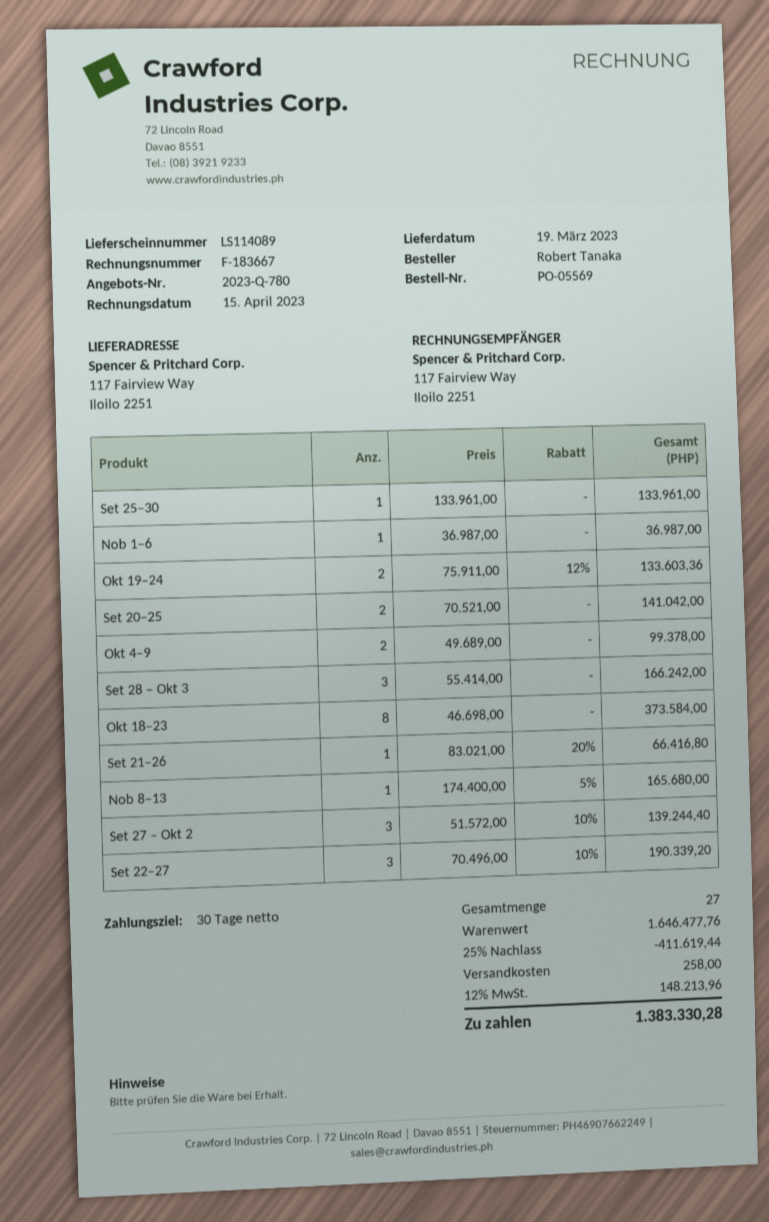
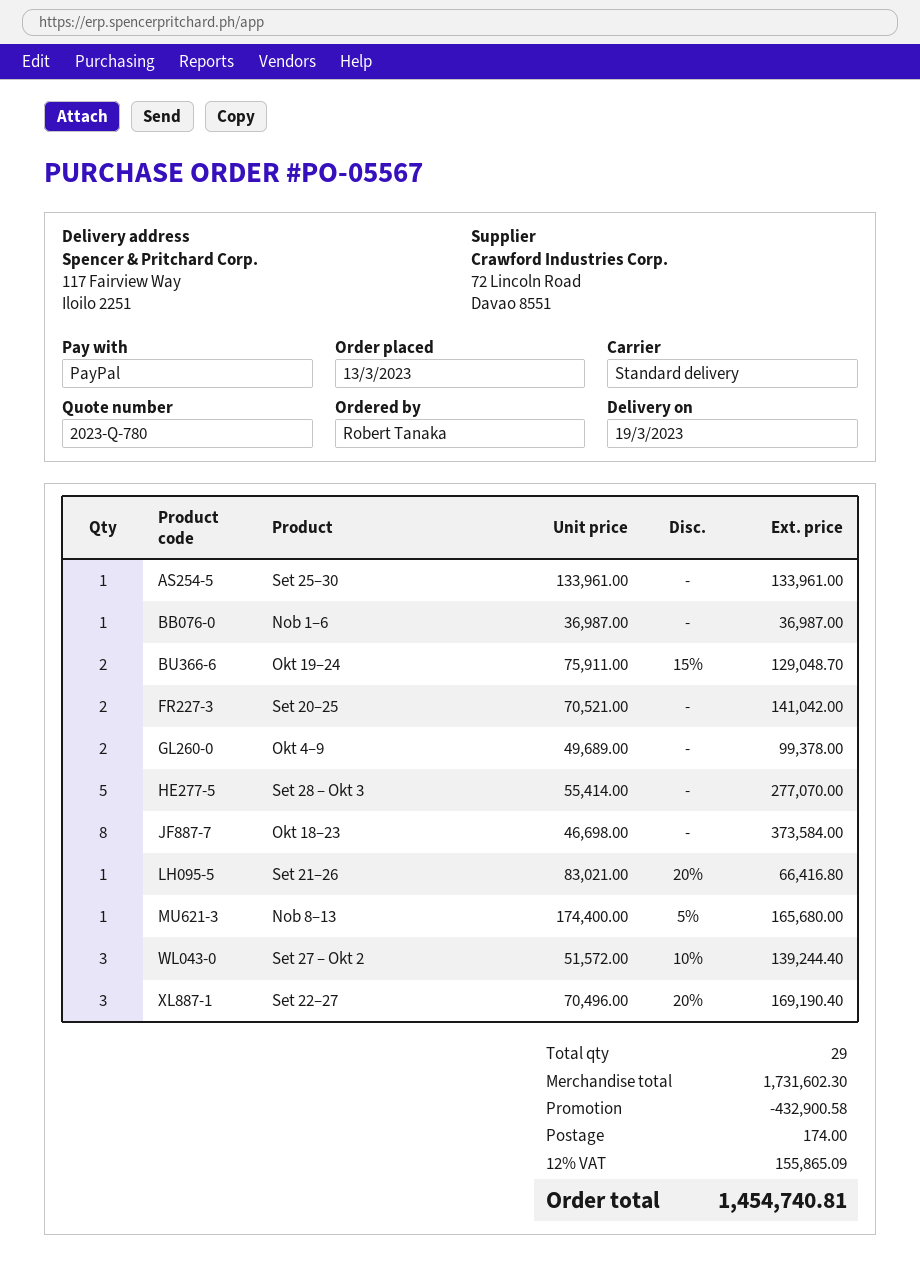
order number: PO-05569 -> PO-05567
Okt 19–24: 2 x 75911.00 - 12% = 133603.36 -> 2 x 75911.00 - 15% = 129048.70
Set 28 – Okt 3: 3 x 55414.00 = 166242.00 -> 5 x 55414.00 = 277070.00
Set 22–27: 3 x 70496.00 - 10% = 190339.20 -> 3 x 70496.00 - 20% = 169190.40
total quantity: 27 -> 29
subtotal: 1646477.76 -> 1731602.30
discount: 411619.44 -> 432900.58
shipping: 258.00 -> 174.00
tax: 12% = 148213.96 -> 12% = 155865.09
total: 1383330.28 -> 1454740.81

